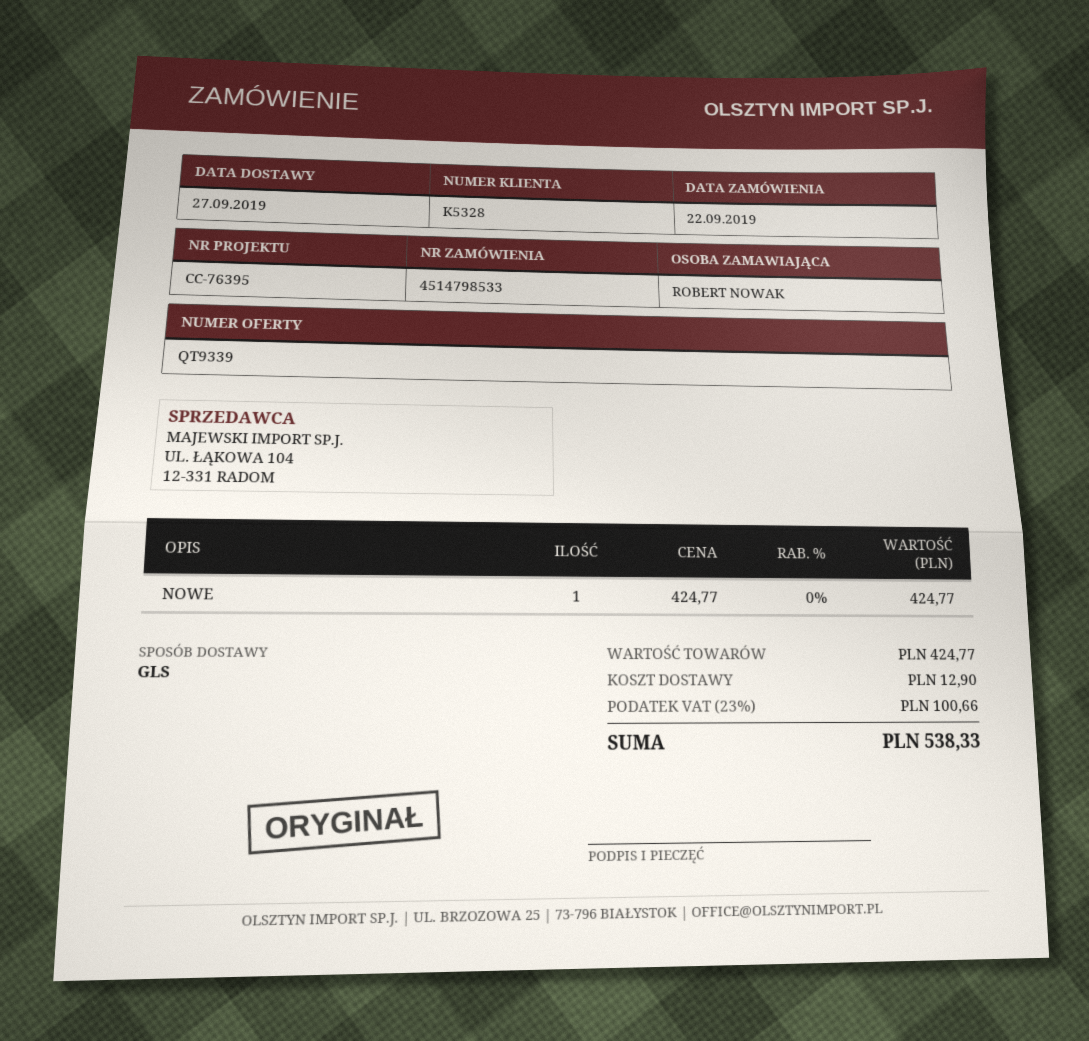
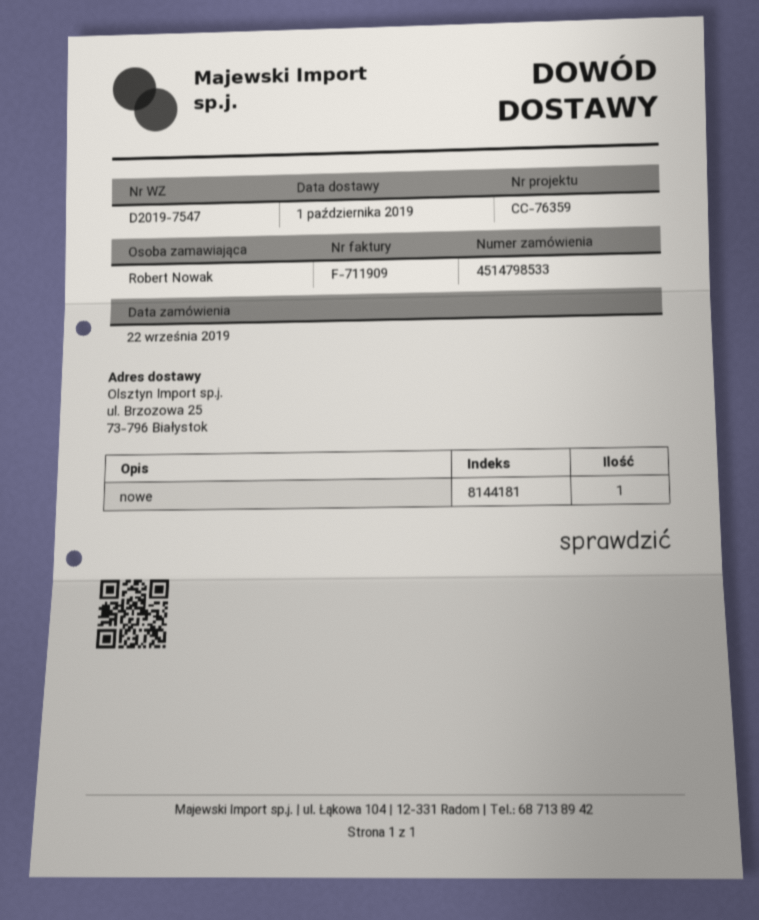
delivery date: 2019-09-27 -> 2019-10-01
reference: CC-76395 -> CC-76359

